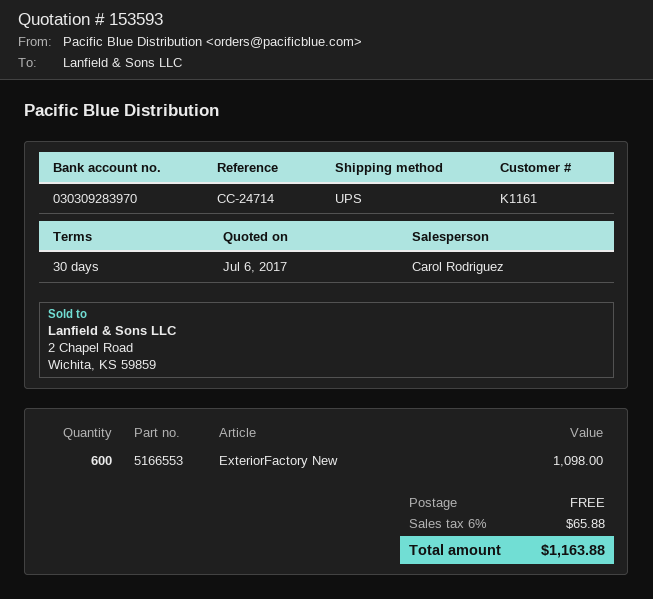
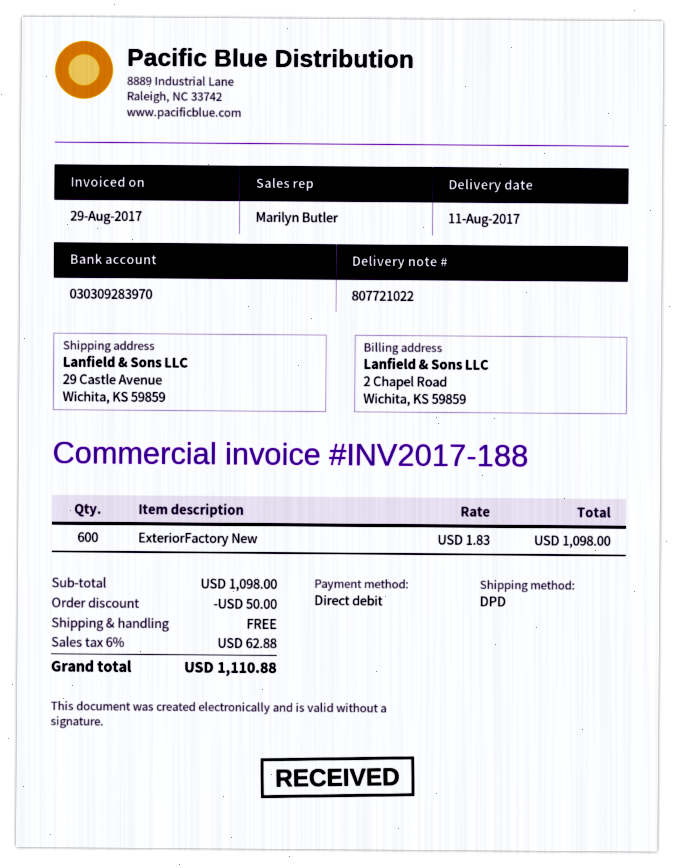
sales rep: Carol Rodriguez -> Marilyn Butler
shipping method: UPS -> DPD
discount: none -> 50.00
tax: 6% = 65.88 -> 6% = 62.88
total: 1163.88 -> 1110.88

